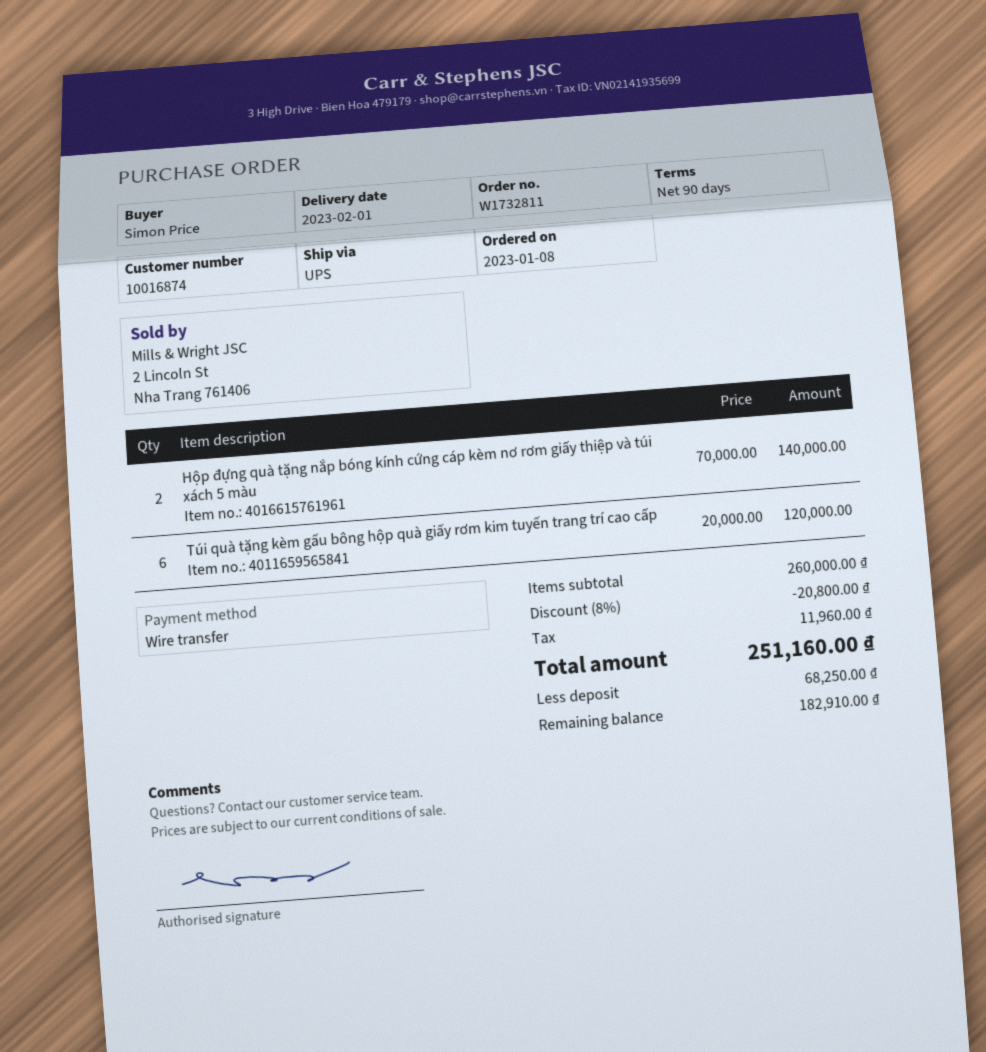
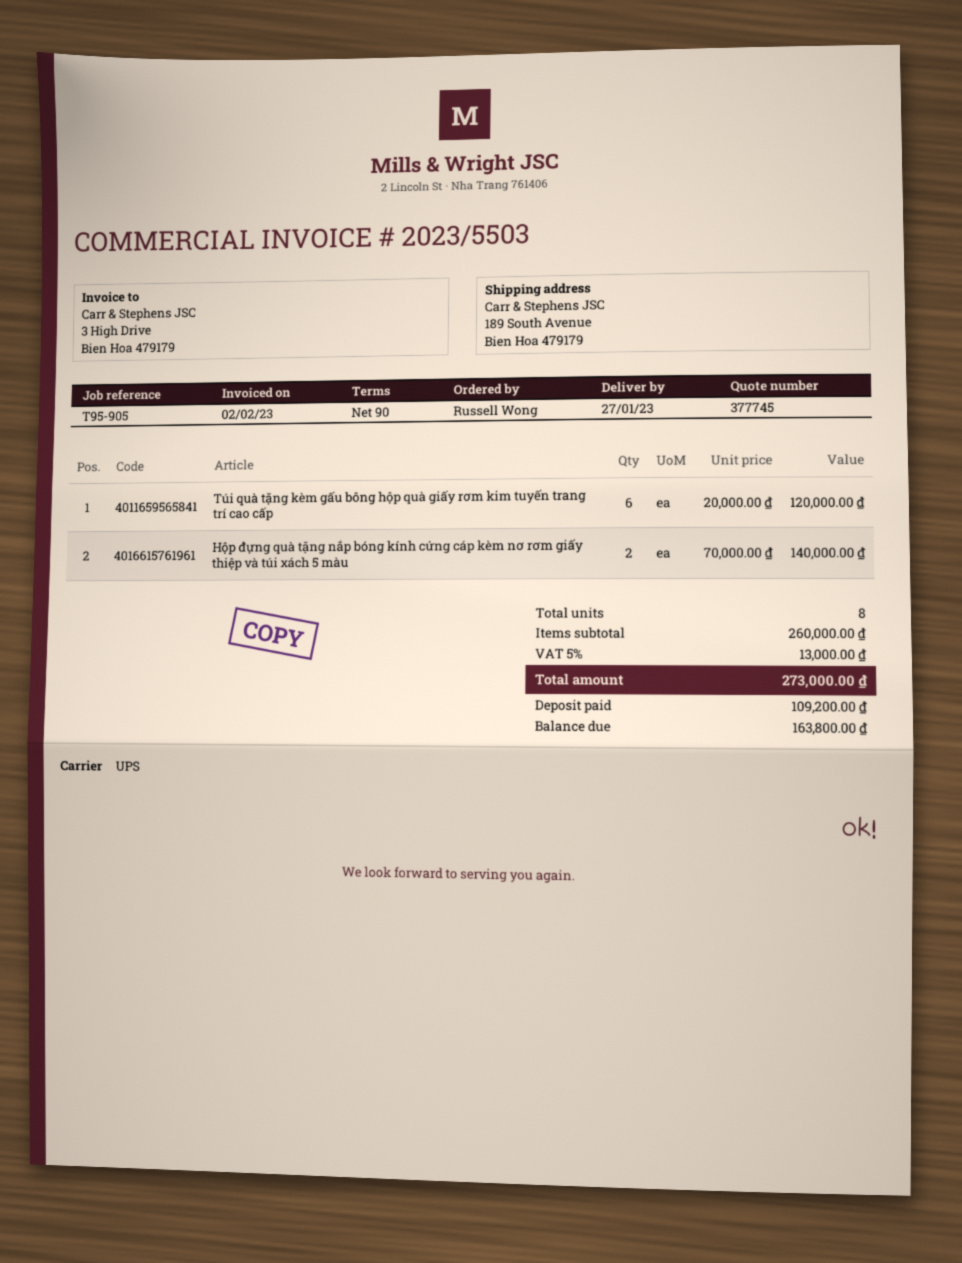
delivery date: 2023-02-01 -> 2023-01-27
ordered by: Simon Price -> Russell Wong
discount: 8% = 20800.00 -> none
tax: 11960.00 -> 13000.00
total: 251160.00 -> 273000.00
deposit: 68250.00 -> 109200.00
balance: 182910.00 -> 163800.00

